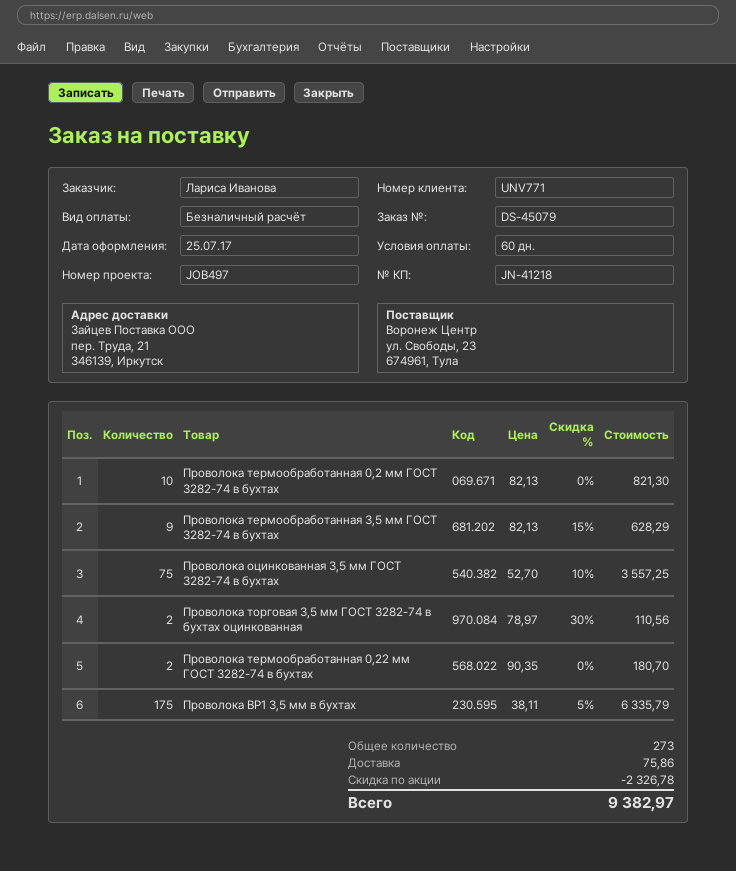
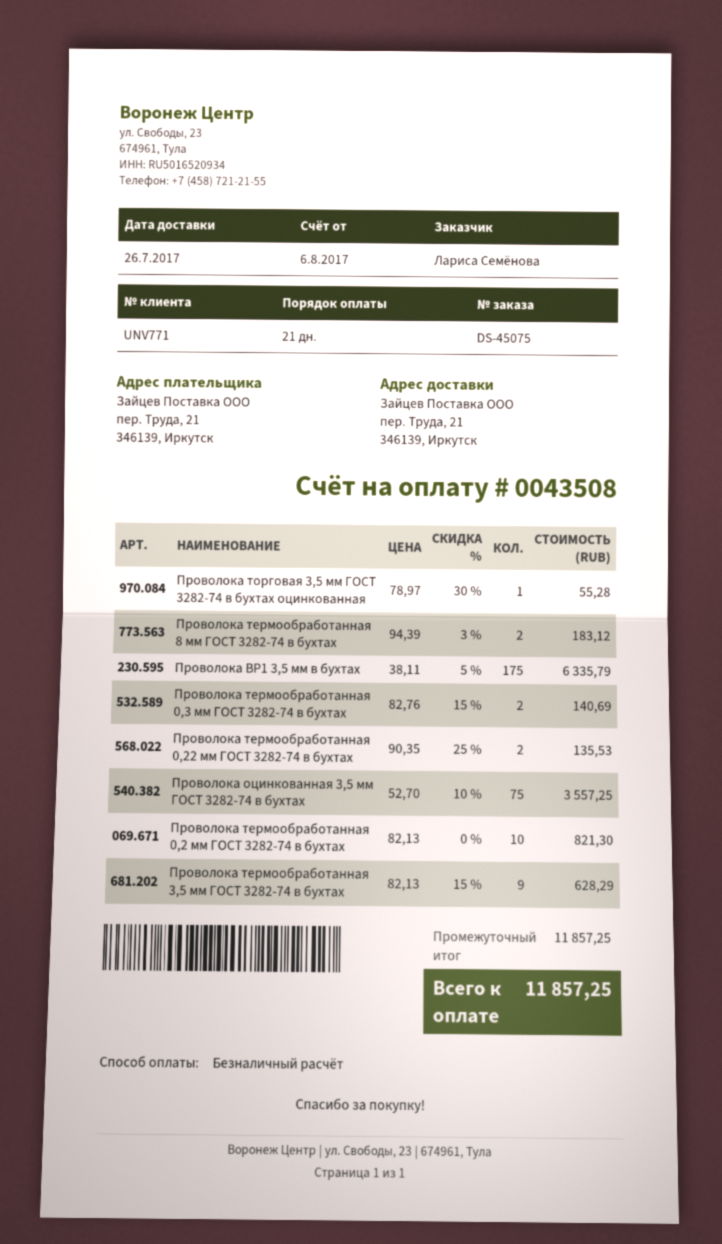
order number: DS-45079 -> DS-45075
payment terms: 60 days -> 21 days
ordered by: Лариса Иванова -> Лариса Семёнова
Проволока торговая 3,5 мм ГОСТ 3282-74 в бухтах оцинкованная: 2 x 78.97 - 30% = 110.56 -> 1 x 78.97 - 30% = 55.28
Проволока термообработанная 0,22 мм ГОСТ 3282-74 в бухтах: 2 x 90.35 = 180.70 -> 2 x 90.35 - 25% = 135.53
Проволока термообработанная 8 мм ГОСТ 3282-74 в бухтах: none -> 2 x 94.39 - 3% = 183.12
Проволока термообработанная 0,3 мм ГОСТ 3282-74 в бухтах: none -> 2 x 82.76 - 15% = 140.69
discount: 2326.78 -> none
shipping: 75.86 -> none
total: 9382.97 -> 11857.25

